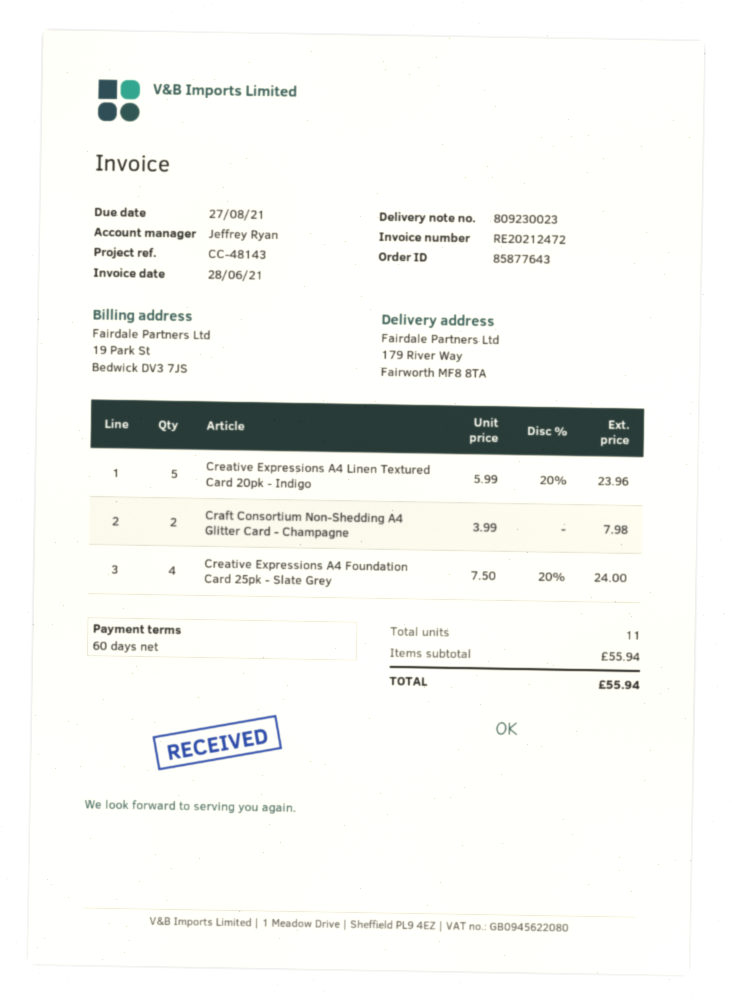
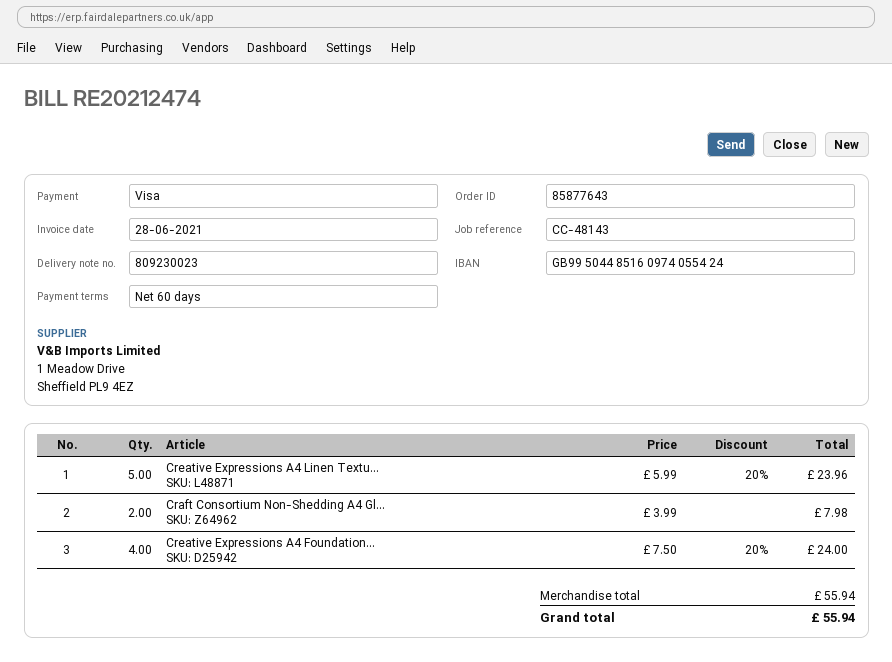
invoice number: RE20212472 -> RE20212474

